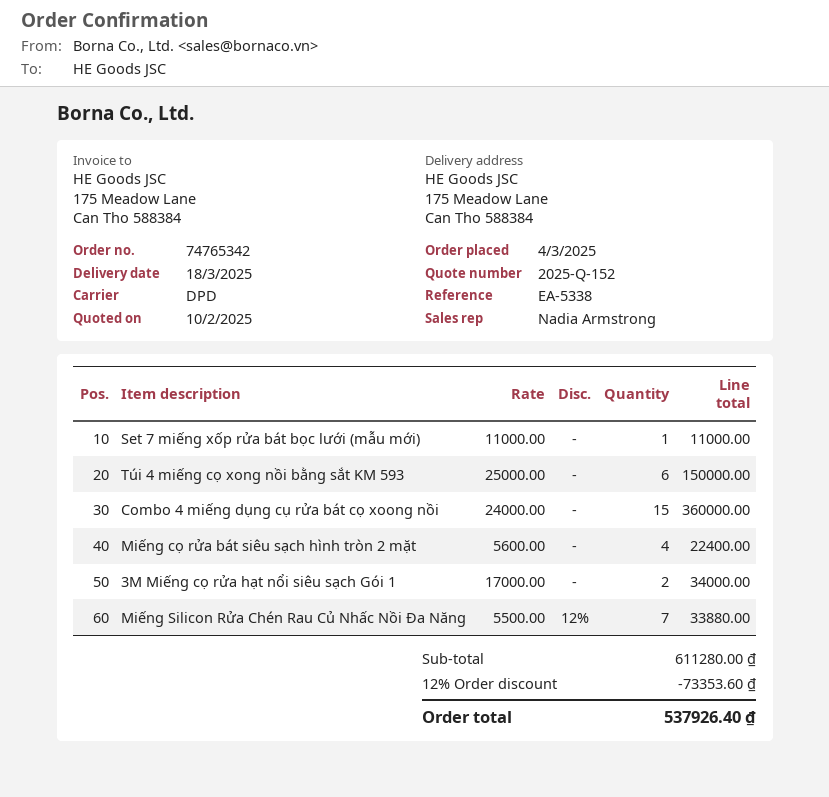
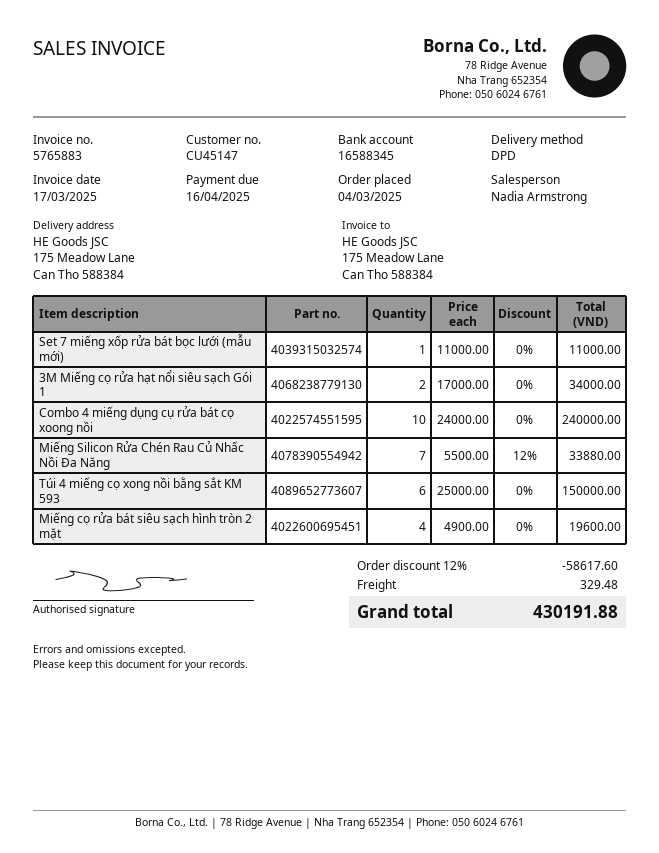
Combo 4 miếng dụng cụ rửa bát cọ xoong nồi: 15 x 24000.00 = 360000.00 -> 10 x 24000.00 = 240000.00
Miếng cọ rửa bát siêu sạch hình tròn 2 mặt: 4 x 5600.00 = 22400.00 -> 4 x 4900.00 = 19600.00
discount: 12% = 73353.60 -> 12% = 58617.60
shipping: none -> 329.48
total: 537926.40 -> 430191.88

